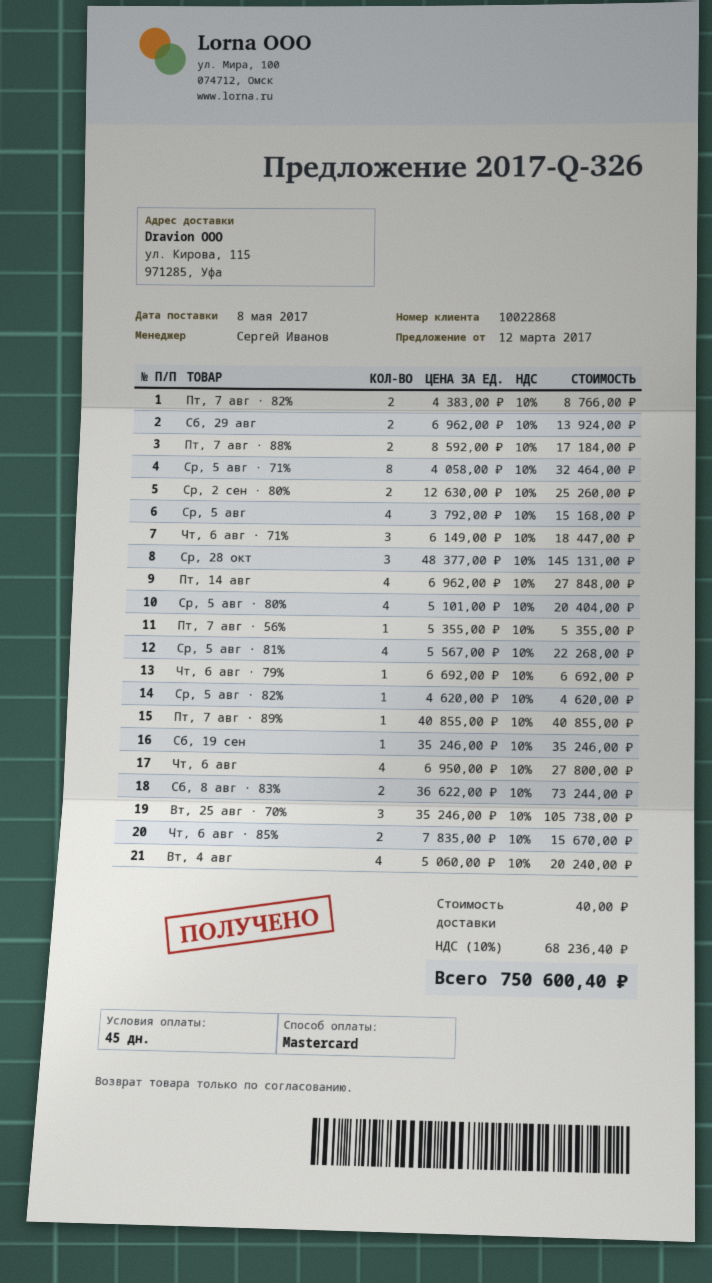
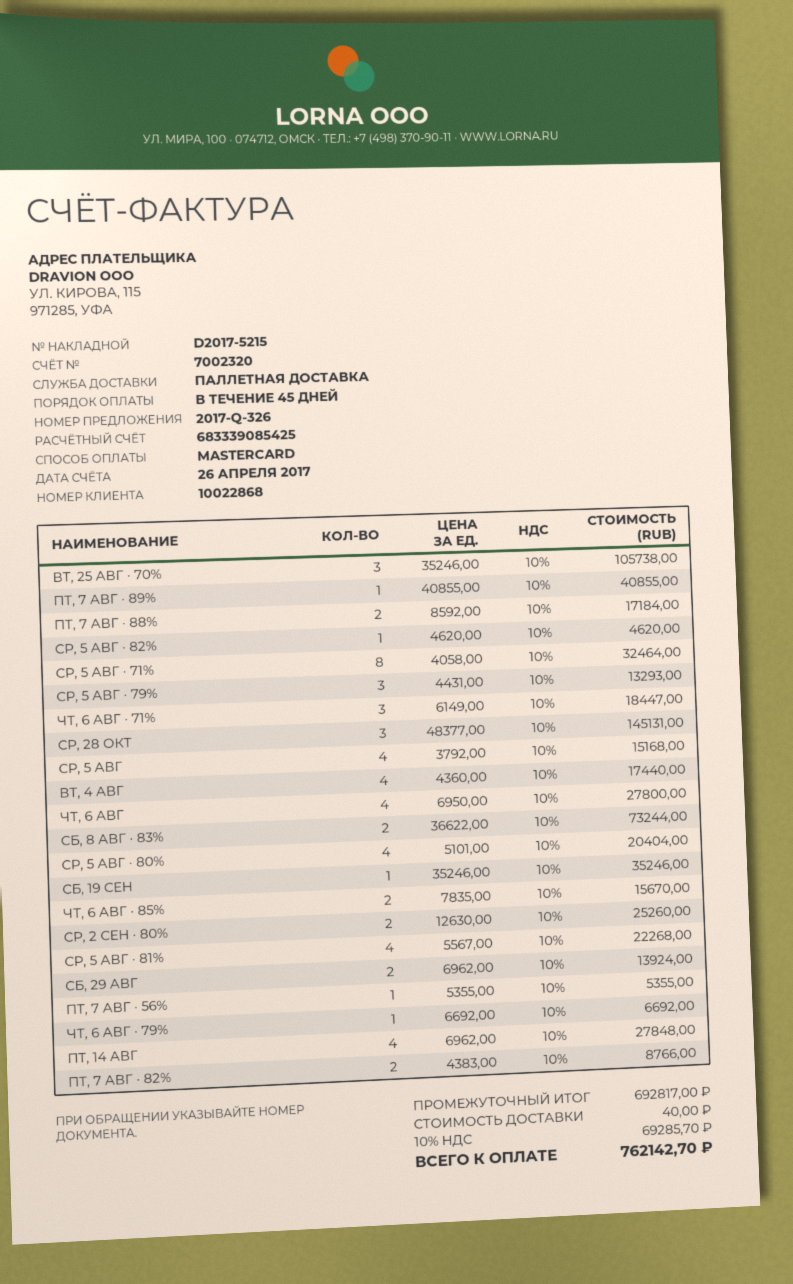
Вт, 4 авг: 4 x 5060.00 = 20240.00 -> 4 x 4360.00 = 17440.00
СР, 5 АВГ · 79%: none -> 3 x 4431.00 = 13293.00
tax: 10% = 68236.40 -> 10% = 69285.70
total: 750600.40 -> 762142.70

